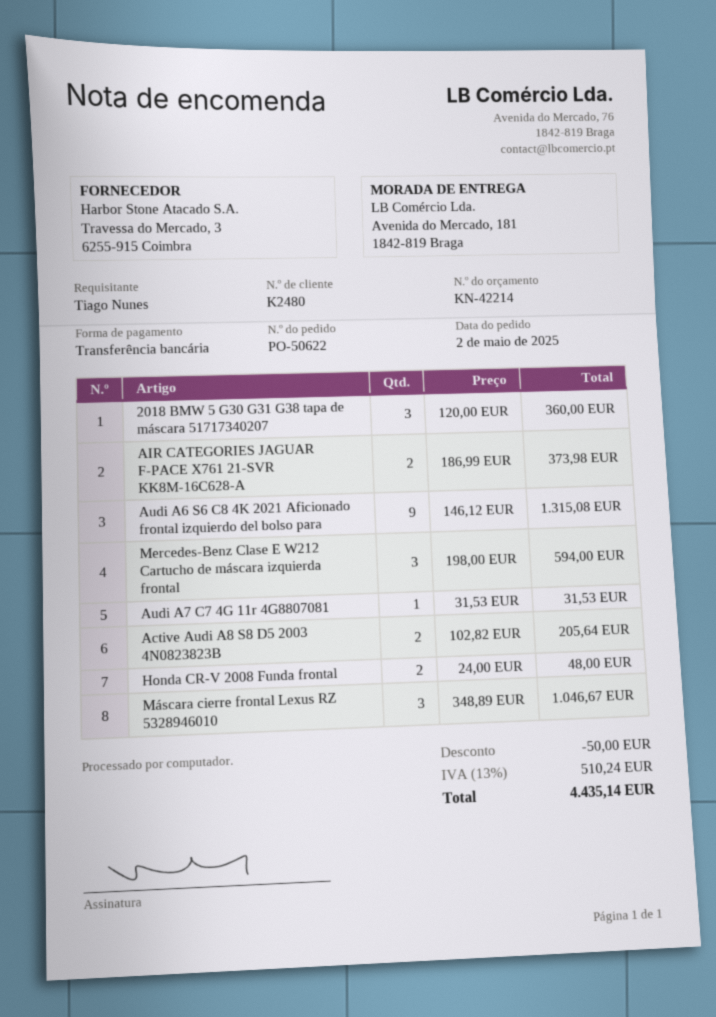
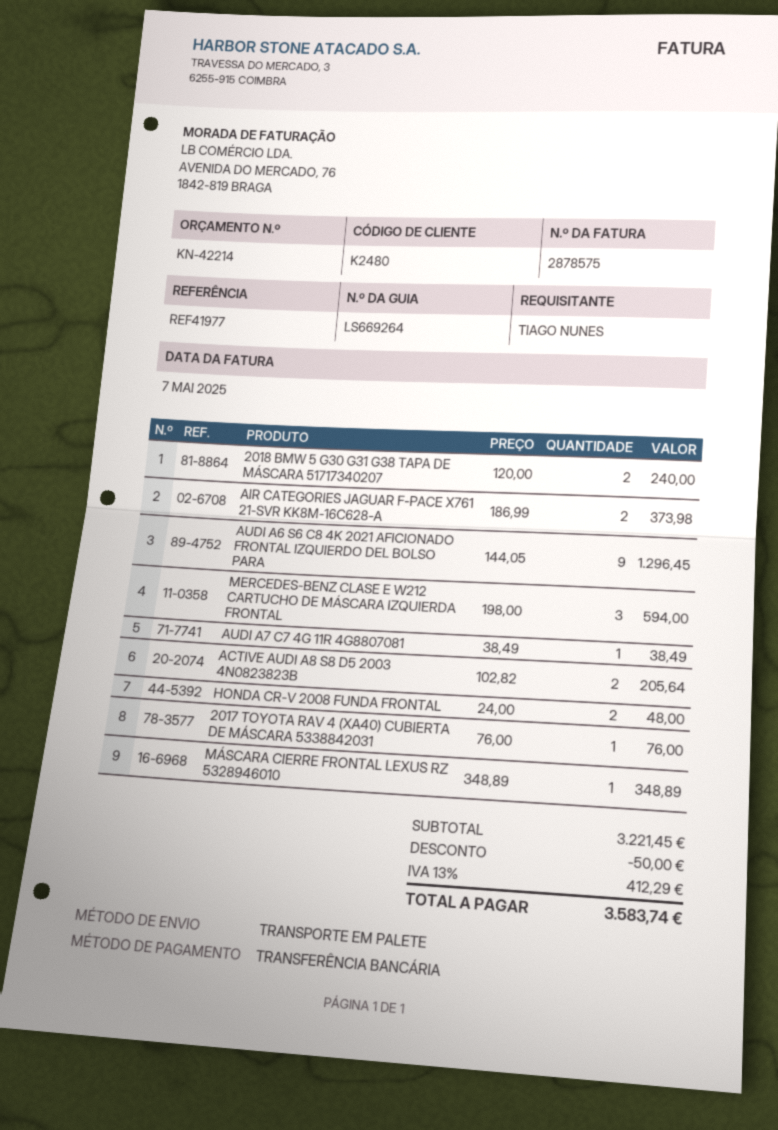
2018 BMW 5 G30 G31 G38 tapa de máscara 51717340207: 3 x 120.00 = 360.00 -> 2 x 120.00 = 240.00
Audi A6 S6 C8 4K 2021 Aficionado frontal izquierdo del bolso para: 9 x 146.12 = 1315.08 -> 9 x 144.05 = 1296.45
Audi A7 C7 4G 11r 4G8807081: 1 x 31.53 = 31.53 -> 1 x 38.49 = 38.49
Máscara cierre frontal Lexus RZ 5328946010: 3 x 348.89 = 1046.67 -> 1 x 348.89 = 348.89
2017 TOYOTA RAV 4 (XA40) CUBIERTA DE MÁSCARA 5338842031: none -> 1 x 76.00 = 76.00
tax: 13% = 510.24 -> 13% = 412.29
total: 4435.14 -> 3583.74

